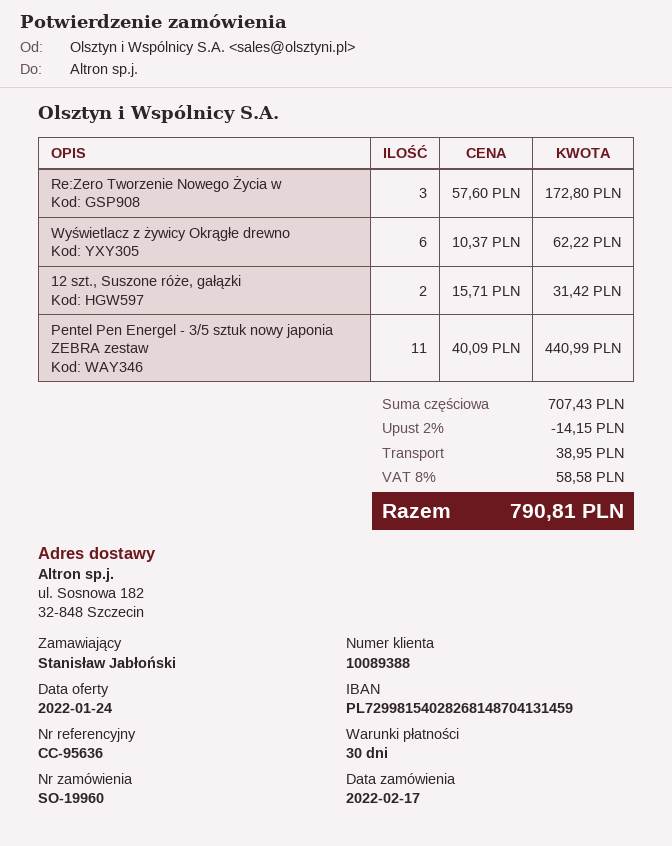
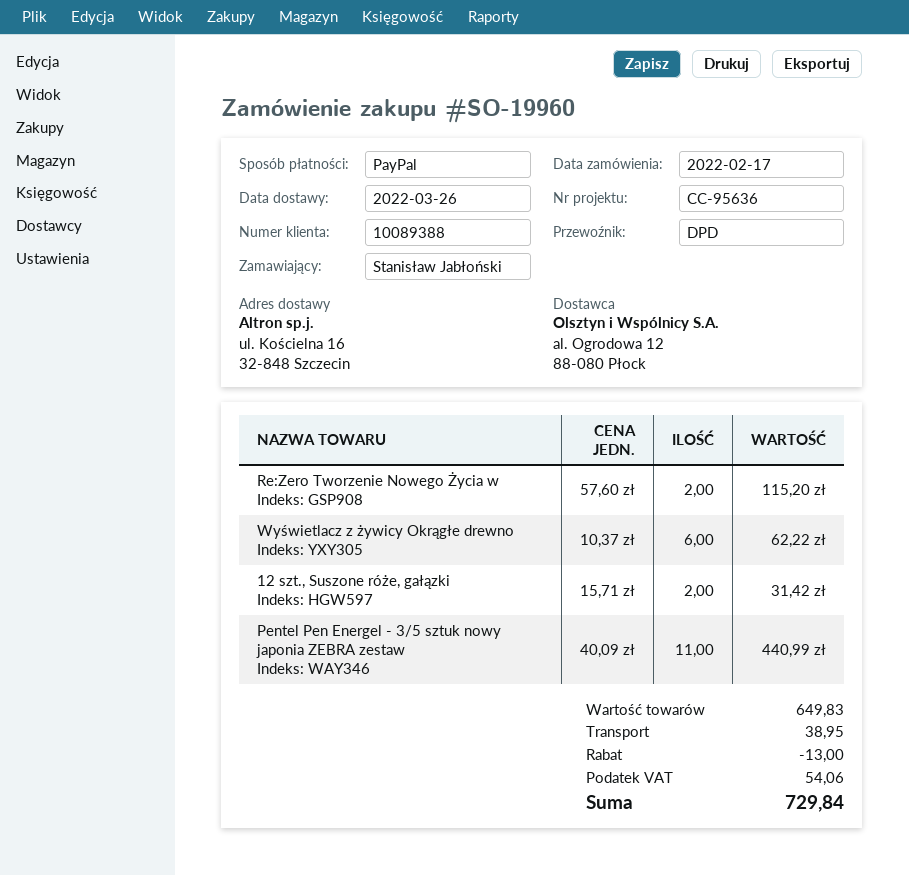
ship to: ul. Sosnowa 182, 32-848 Szczecin -> ul. Kościelna 16, 32-848 Szczecin
Re:Zero Tworzenie Nowego Życia w: 3 x 57.60 = 172.80 -> 2 x 57.60 = 115.20
subtotal: 707.43 -> 649.83
discount: 14.15 -> 13.00
tax: 58.58 -> 54.06
total: 790.81 -> 729.84

